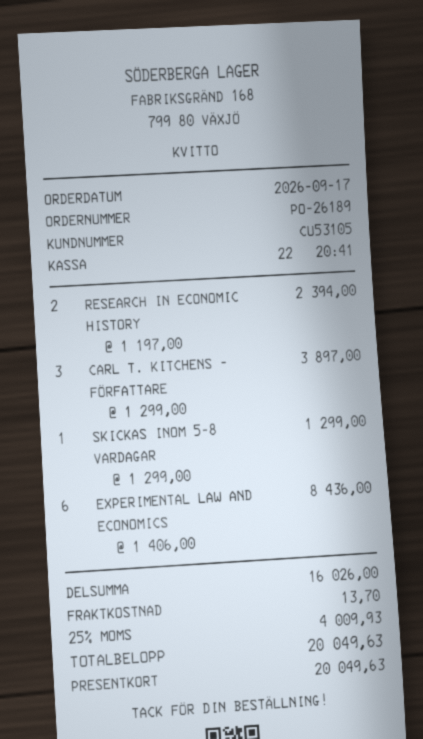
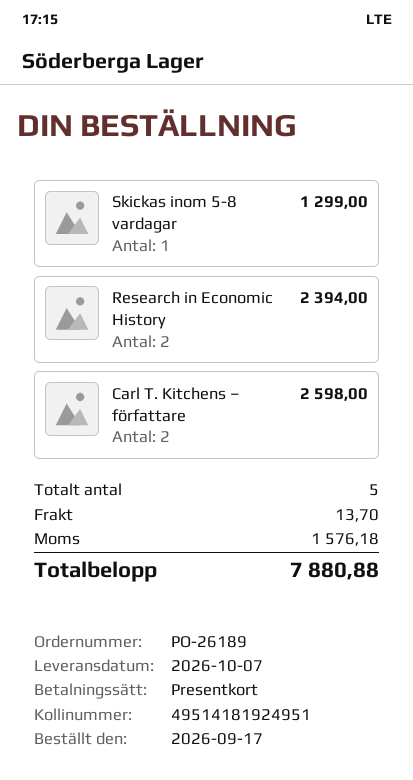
CARL T. KITCHENS – FÖRFATTARE: 3 for 3897.00 -> 2 for 2598.00
EXPERIMENTAL LAW AND ECONOMICS: 6 for 8436.00 -> none
tax: 4009.93 -> 1576.18
total: 20049.63 -> 7880.88

